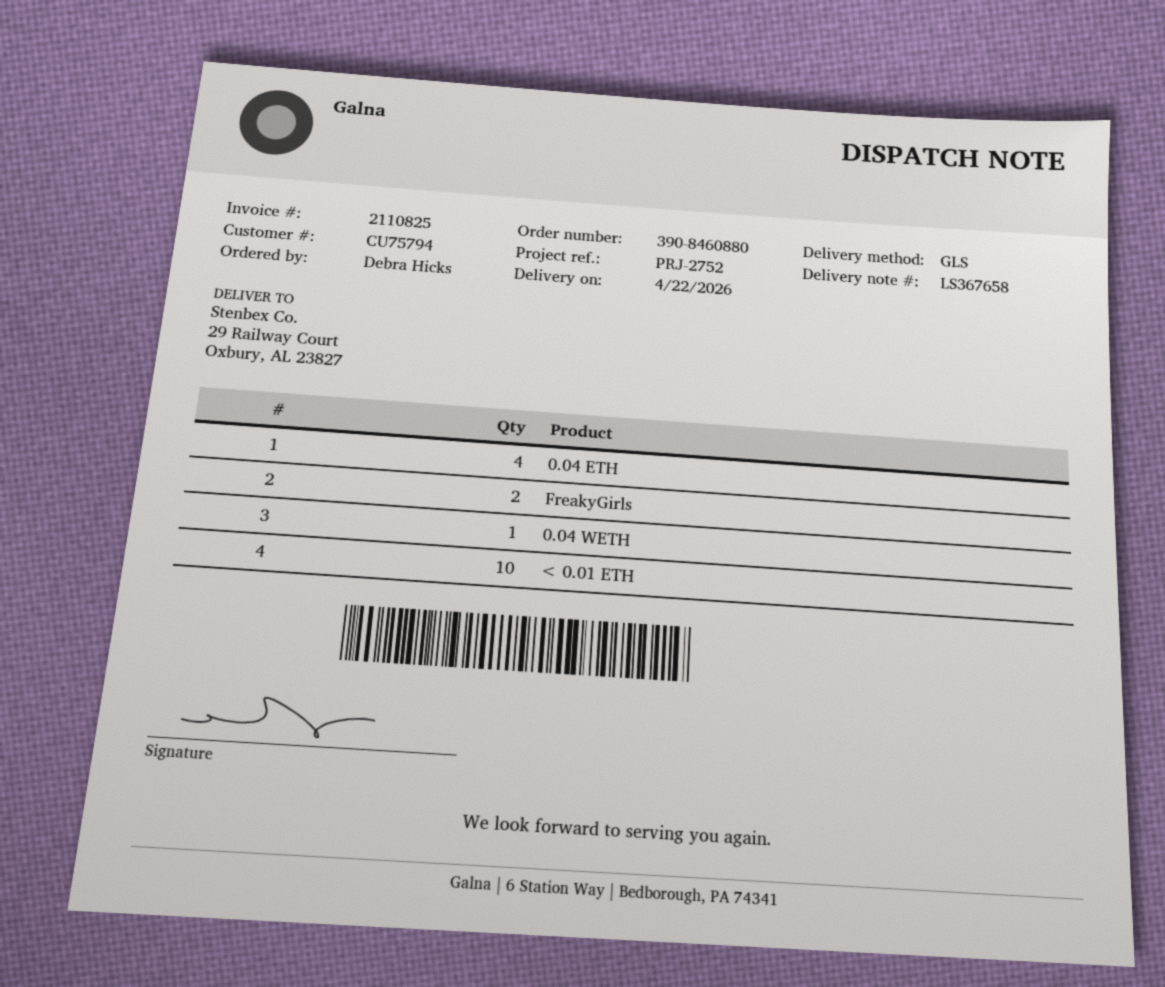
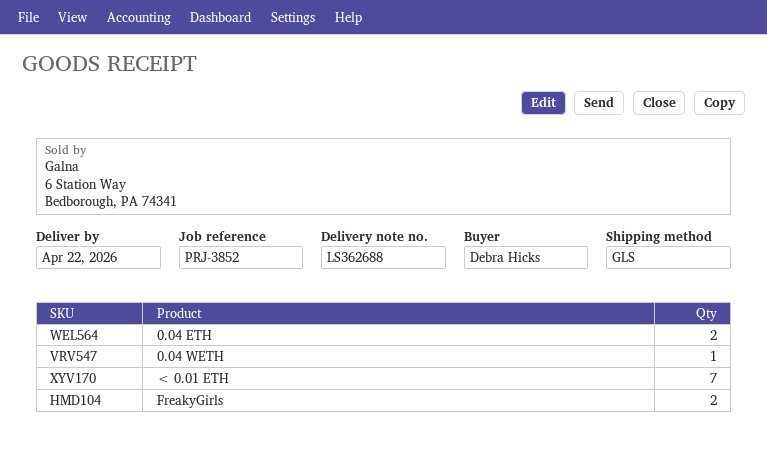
delivery note number: LS367658 -> LS362688
reference: PRJ-2752 -> PRJ-3852
0.04 ETH: 4 -> 2
< 0.01 ETH: 10 -> 7

